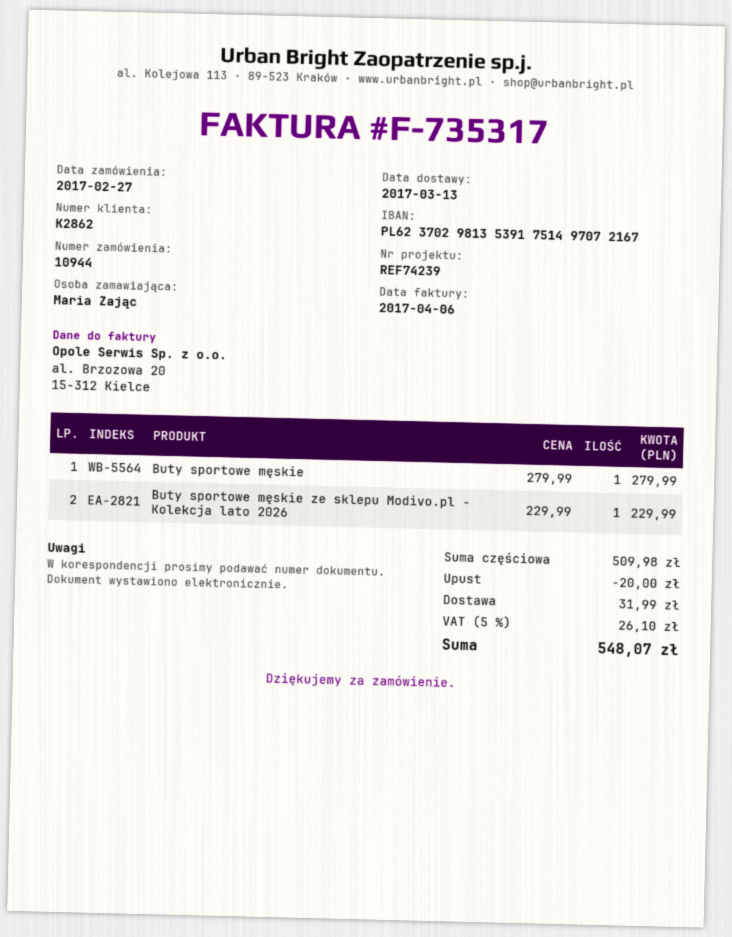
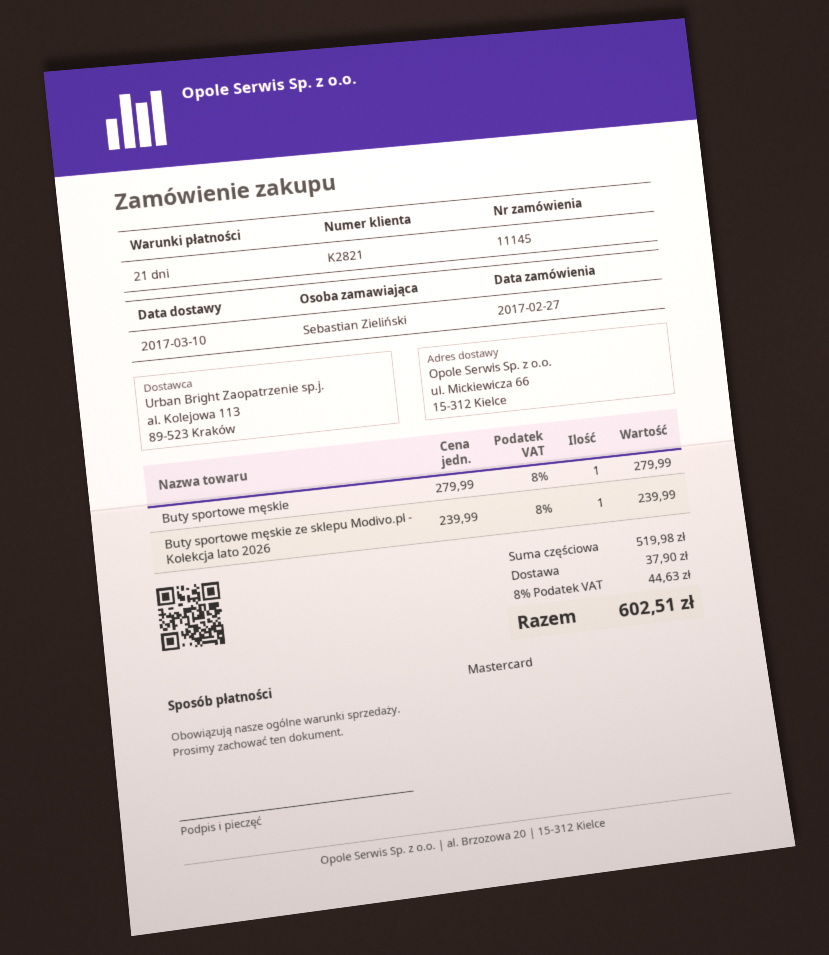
order number: 10944 -> 11145
delivery date: 2017-03-13 -> 2017-03-10
customer number: K2862 -> K2821
ordered by: Maria Zając -> Sebastian Zieliński
Buty sportowe męskie ze sklepu Modivo.pl - Kolekcja lato 2026: 1 x 229.99 = 229.99 -> 1 x 239.99 = 239.99
subtotal: 509.98 -> 519.98
discount: 20.00 -> none
shipping: 31.99 -> 37.90
tax: 5% = 26.10 -> 8% = 44.63
total: 548.07 -> 602.51

